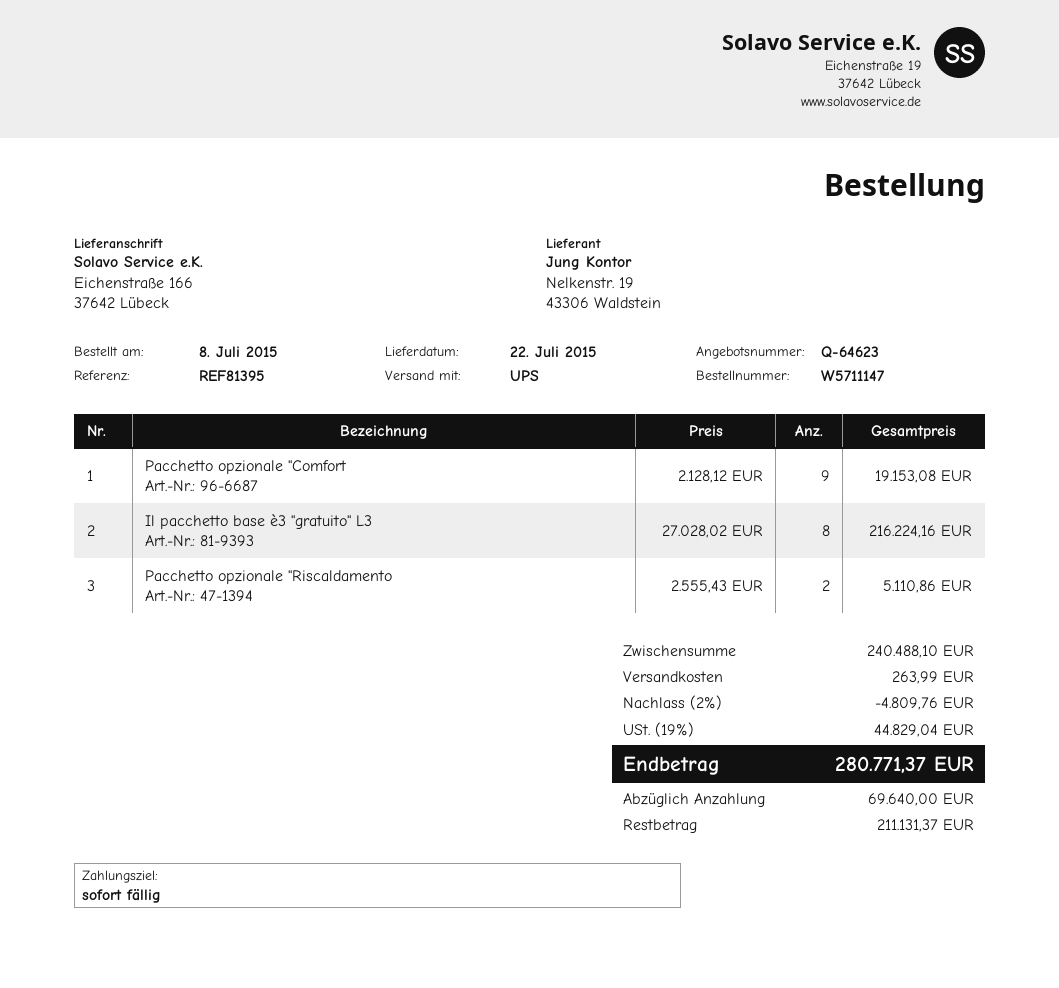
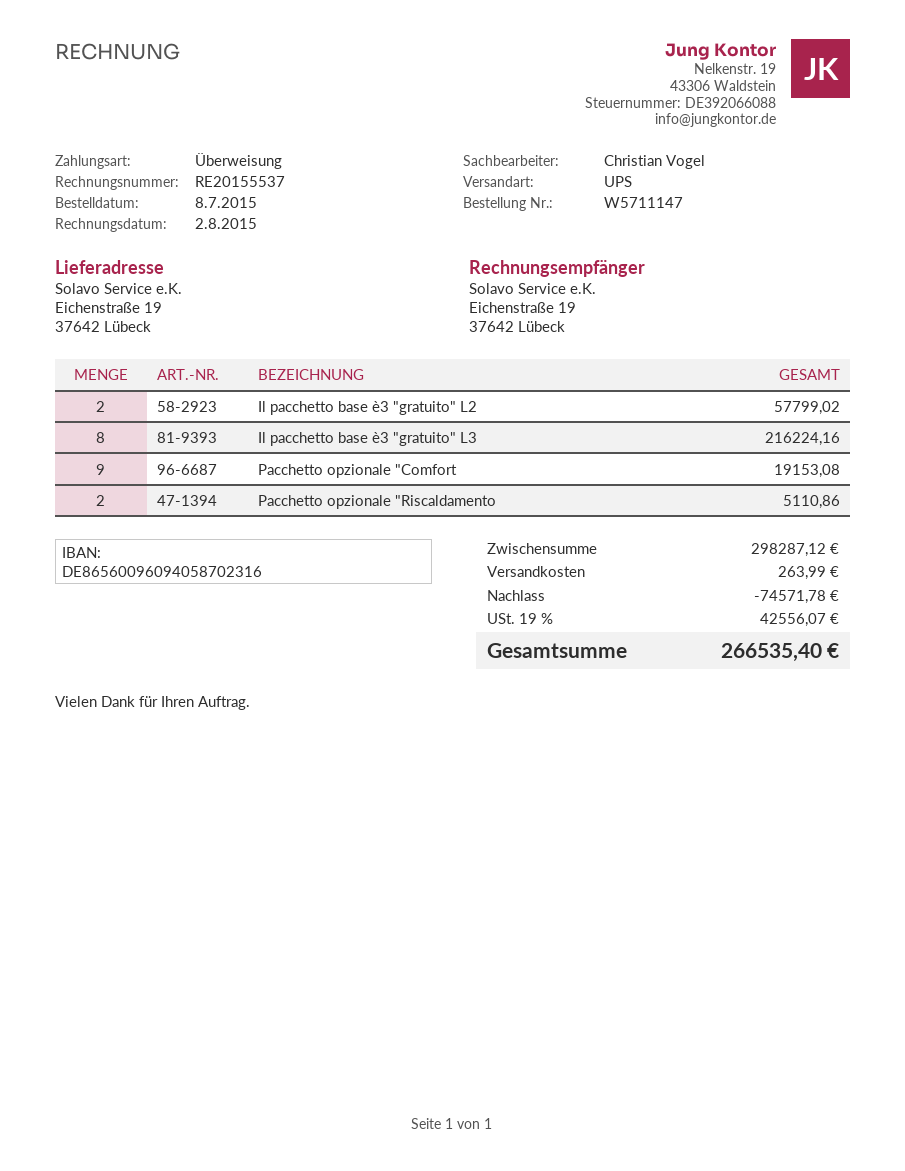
ship to: Eichenstraße 166, 37642 Lübeck -> Eichenstraße 19, 37642 Lübeck
Il pacchetto base è3 "gratuito" L2: none -> 2 for 57799.02
subtotal: 240488.10 -> 298287.12
discount: 4809.76 -> 74571.78
tax: 19% = 44829.04 -> 19% = 42556.07
total: 280771.37 -> 266535.40

